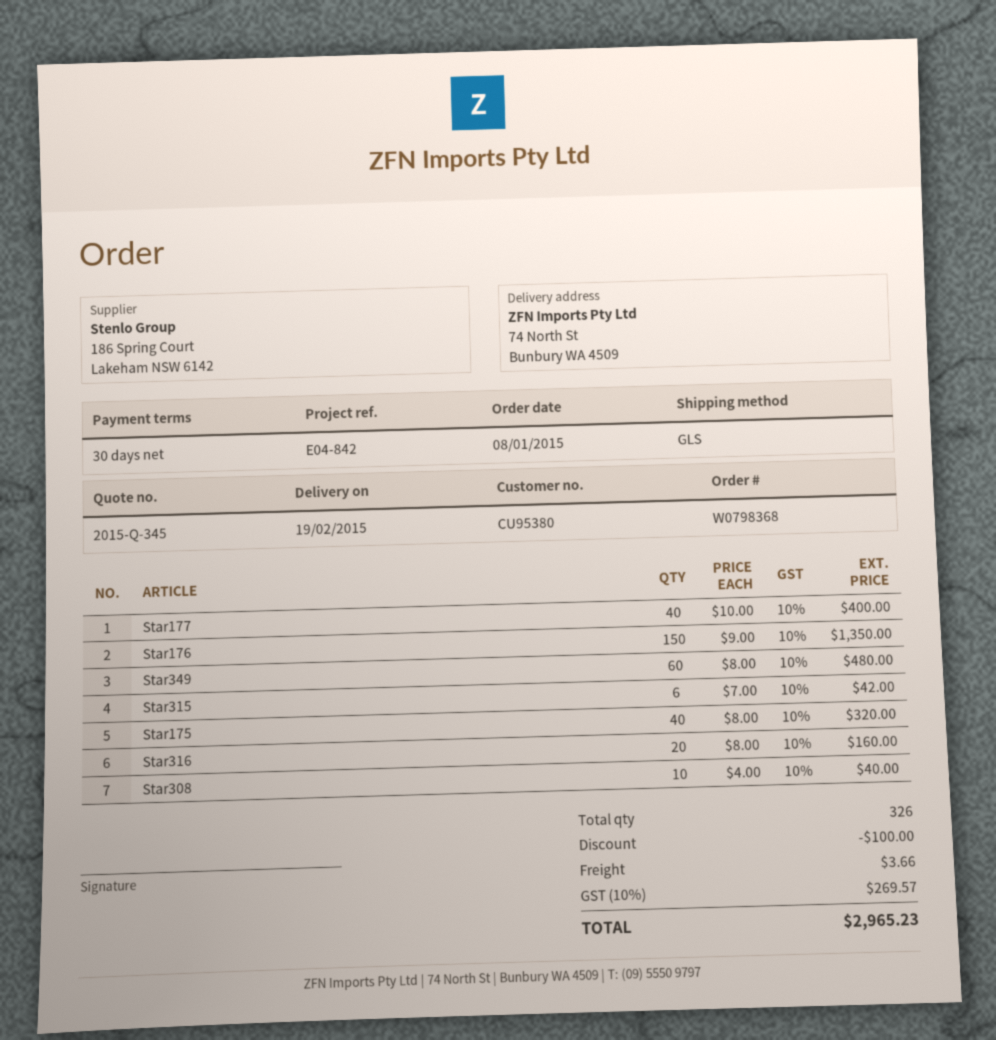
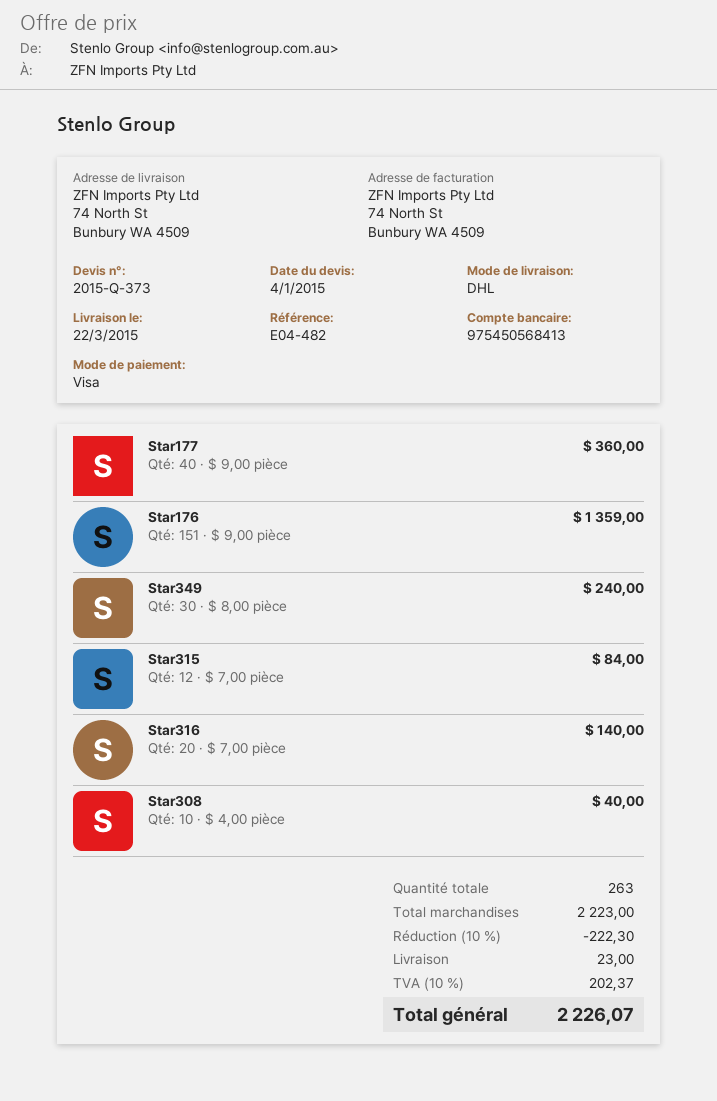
quote number: 2015-Q-345 -> 2015-Q-373
delivery date: 2015-02-19 -> 2015-03-22
reference: E04-842 -> E04-482
shipping method: GLS -> DHL
Star177: 40 x 10.00 = 400.00 -> 40 x 9.00 = 360.00
Star176: 150 x 9.00 = 1350.00 -> 151 x 9.00 = 1359.00
Star349: 60 x 8.00 = 480.00 -> 30 x 8.00 = 240.00
Star315: 6 x 7.00 = 42.00 -> 12 x 7.00 = 84.00
Star175: 40 x 8.00 = 320.00 -> none
Star316: 20 x 8.00 = 160.00 -> 20 x 7.00 = 140.00
total quantity: 326 -> 263
discount: 100.00 -> 222.30
shipping: 3.66 -> 23.00
tax: 10% = 269.57 -> 10% = 202.37
total: 2965.23 -> 2226.07

